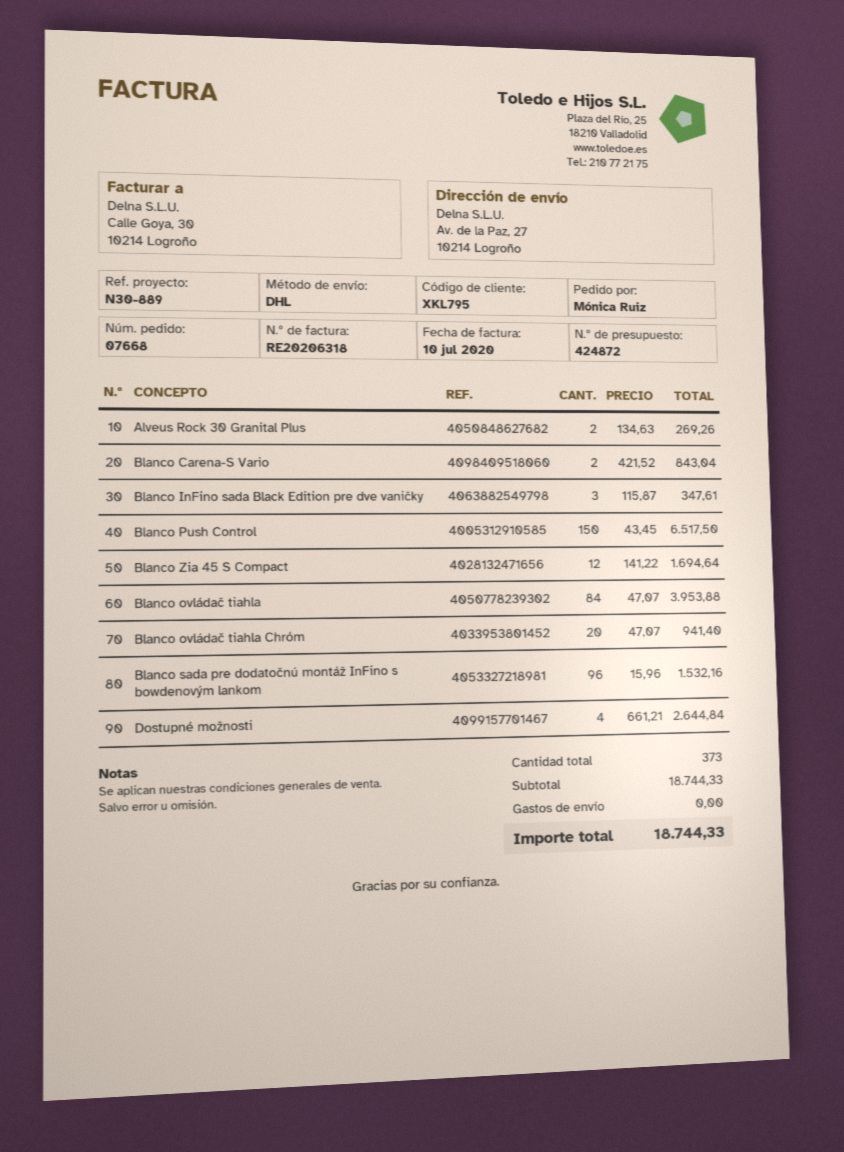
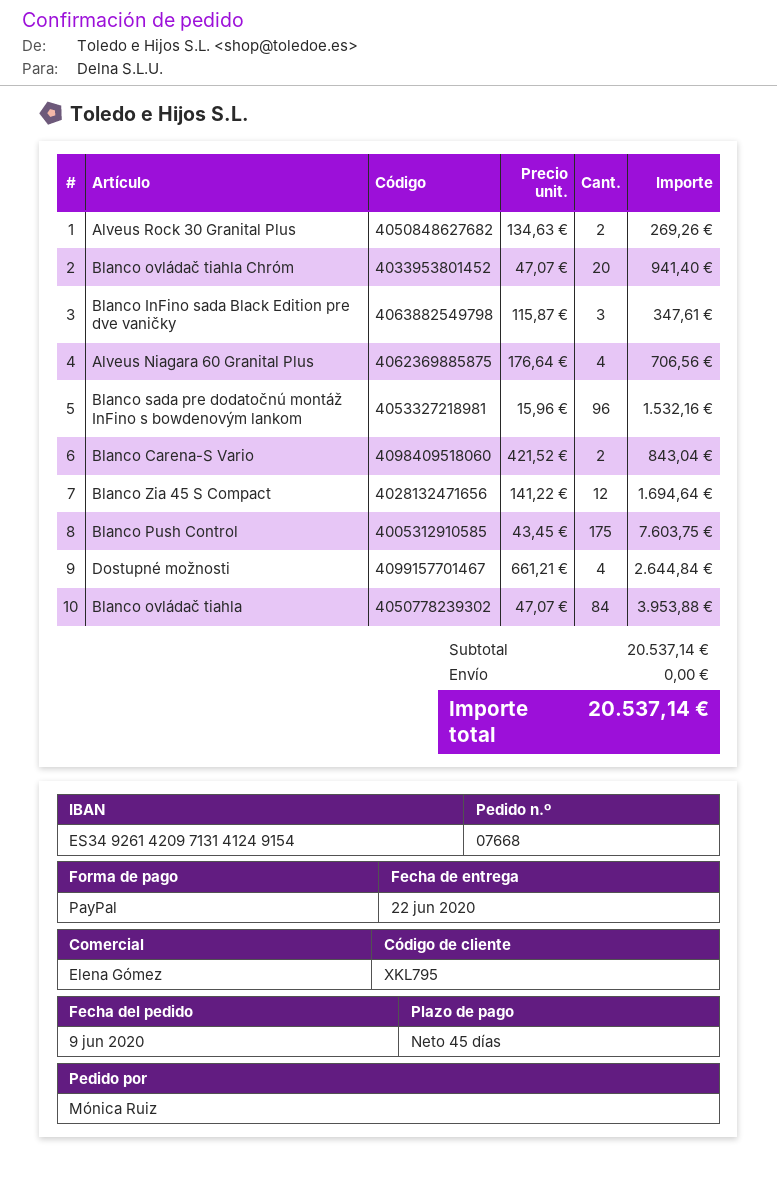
Blanco Push Control: 150 x 43.45 = 6517.50 -> 175 x 43.45 = 7603.75
Alveus Niagara 60 Granital Plus: none -> 4 x 176.64 = 706.56
subtotal: 18744.33 -> 20537.14
total: 18744.33 -> 20537.14

